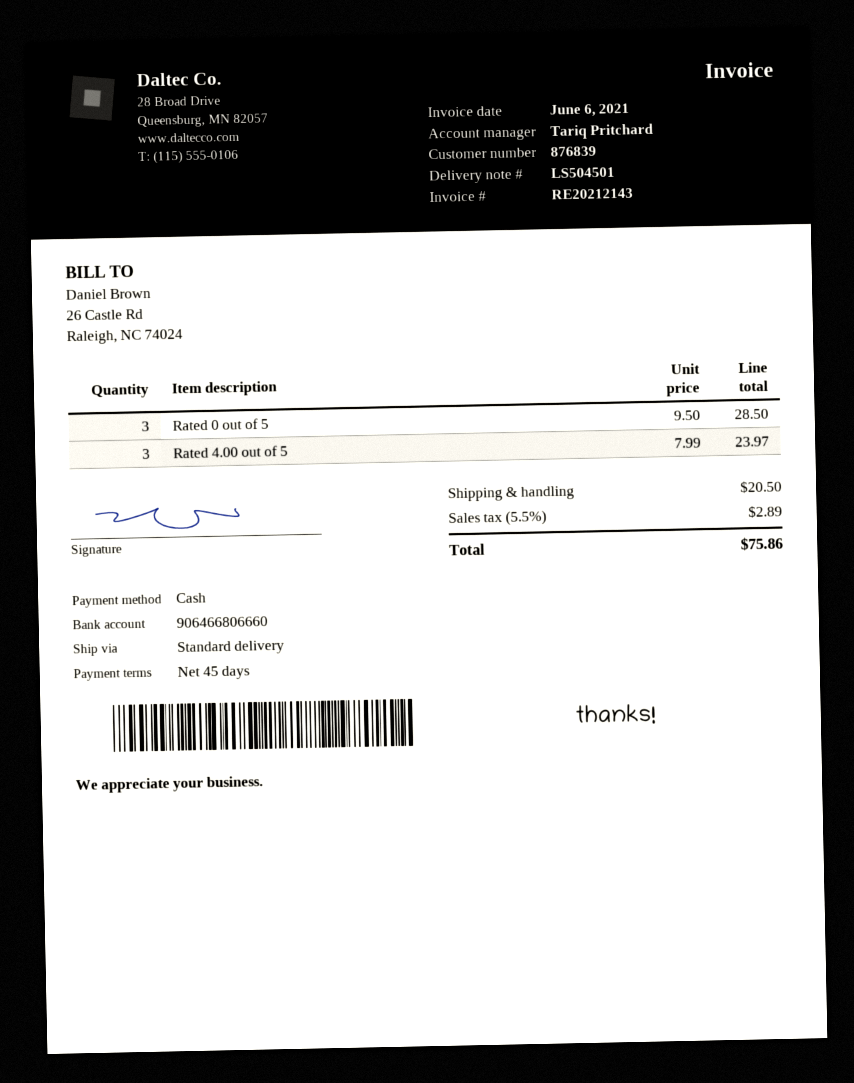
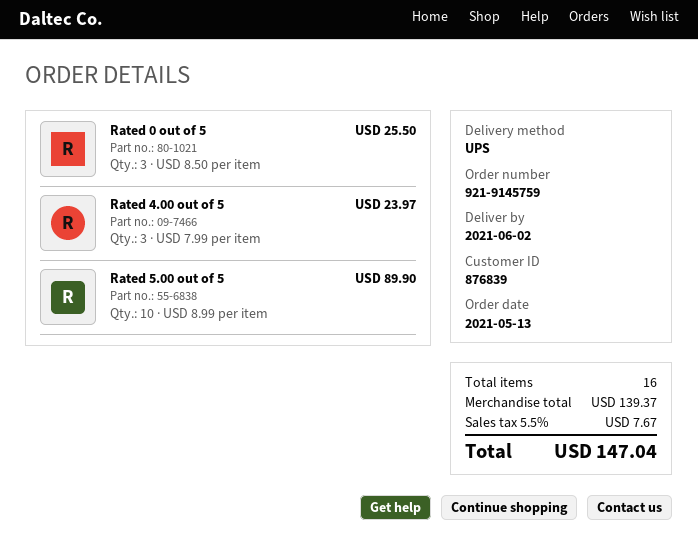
shipping method: standard -> UPS
Rated 0 out of 5: 3 x 9.50 = 28.50 -> 3 x 8.50 = 25.50
Rated 5.00 out of 5: none -> 10 x 8.99 = 89.90
shipping: 20.50 -> none
tax: 5.5% = 2.89 -> 5.5% = 7.67
total: 75.86 -> 147.04

